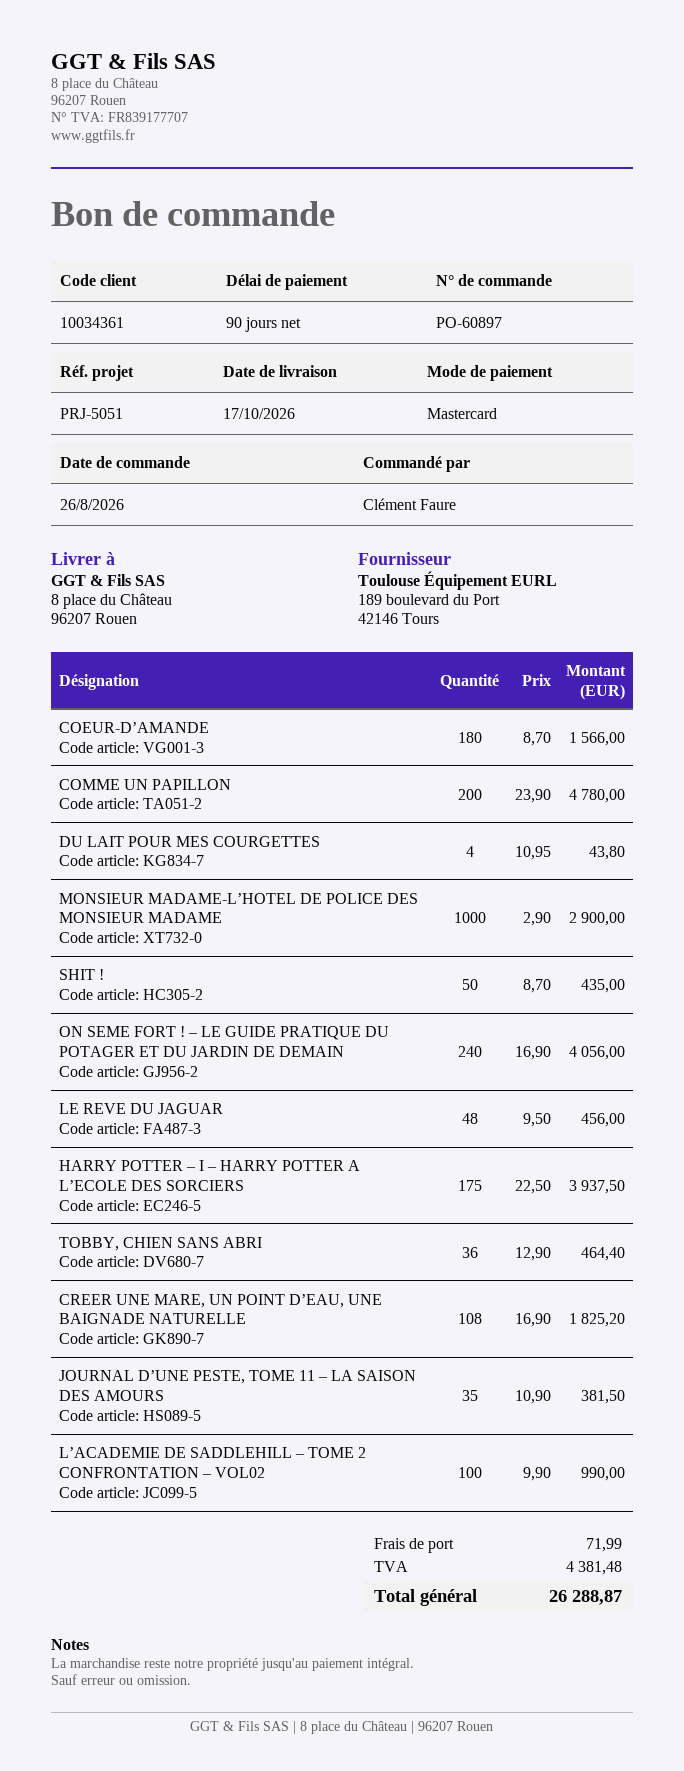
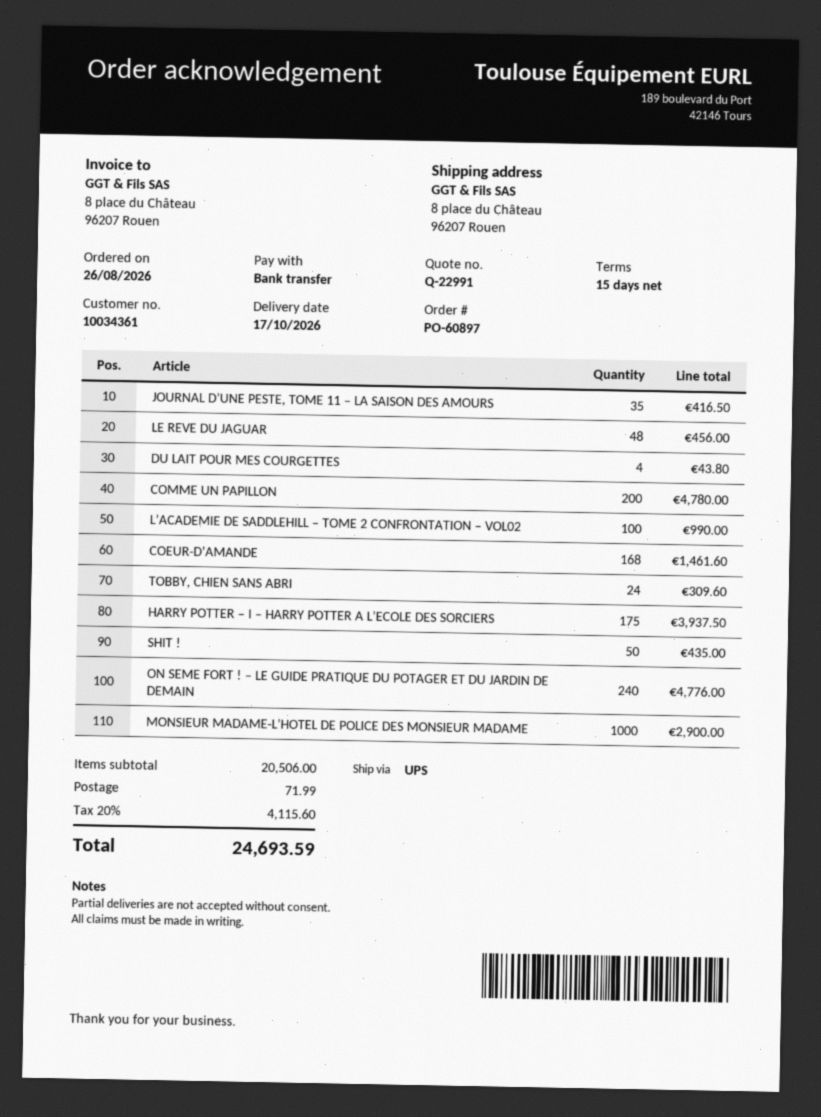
payment terms: 90 days -> 15 days
payment method: Mastercard -> bank transfer
COEUR-D’AMANDE: 180 for 1566.00 -> 168 for 1461.60
ON SEME FORT ! – LE GUIDE PRATIQUE DU POTAGER ET DU JARDIN DE DEMAIN: 240 for 4056.00 -> 240 for 4776.00
TOBBY, CHIEN SANS ABRI: 36 for 464.40 -> 24 for 309.60
CREER UNE MARE, UN POINT D’EAU, UNE BAIGNADE NATURELLE: 108 for 1825.20 -> none
JOURNAL D’UNE PESTE, TOME 11 – LA SAISON DES AMOURS: 35 for 381.50 -> 35 for 416.50
tax: 4381.48 -> 4115.60
total: 26288.87 -> 24693.59

